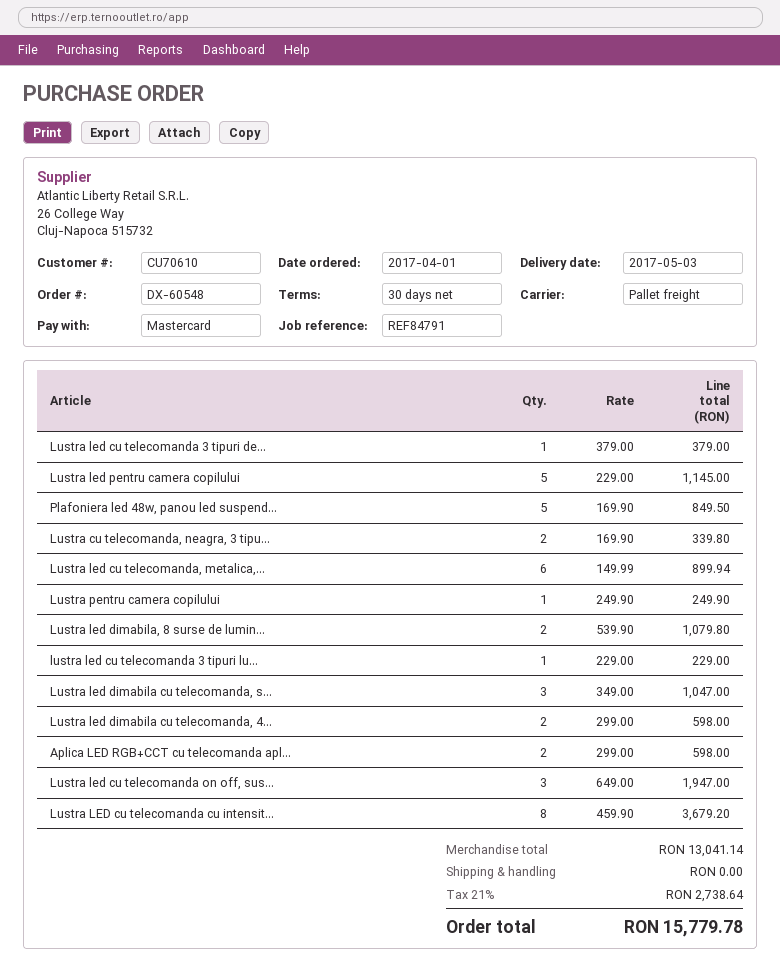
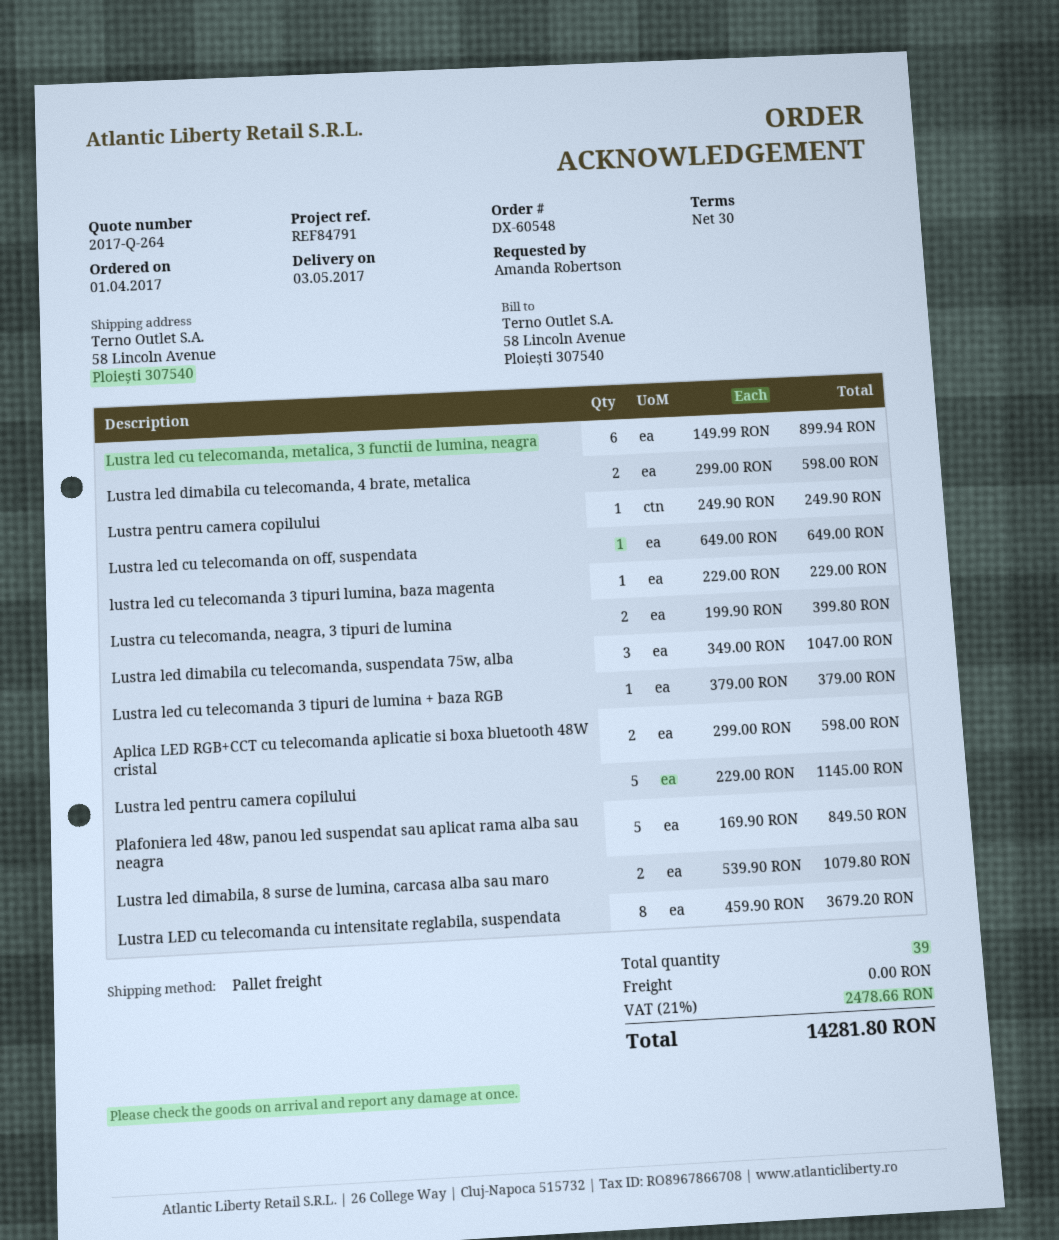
Lustra cu telecomanda, neagra, 3 tipu...: 2 x 169.90 = 339.80 -> 2 x 199.90 = 399.80
Lustra led cu telecomanda on off, sus...: 3 x 649.00 = 1947.00 -> 1 x 649.00 = 649.00
tax: 21% = 2738.64 -> 21% = 2478.66
total: 15779.78 -> 14281.80

